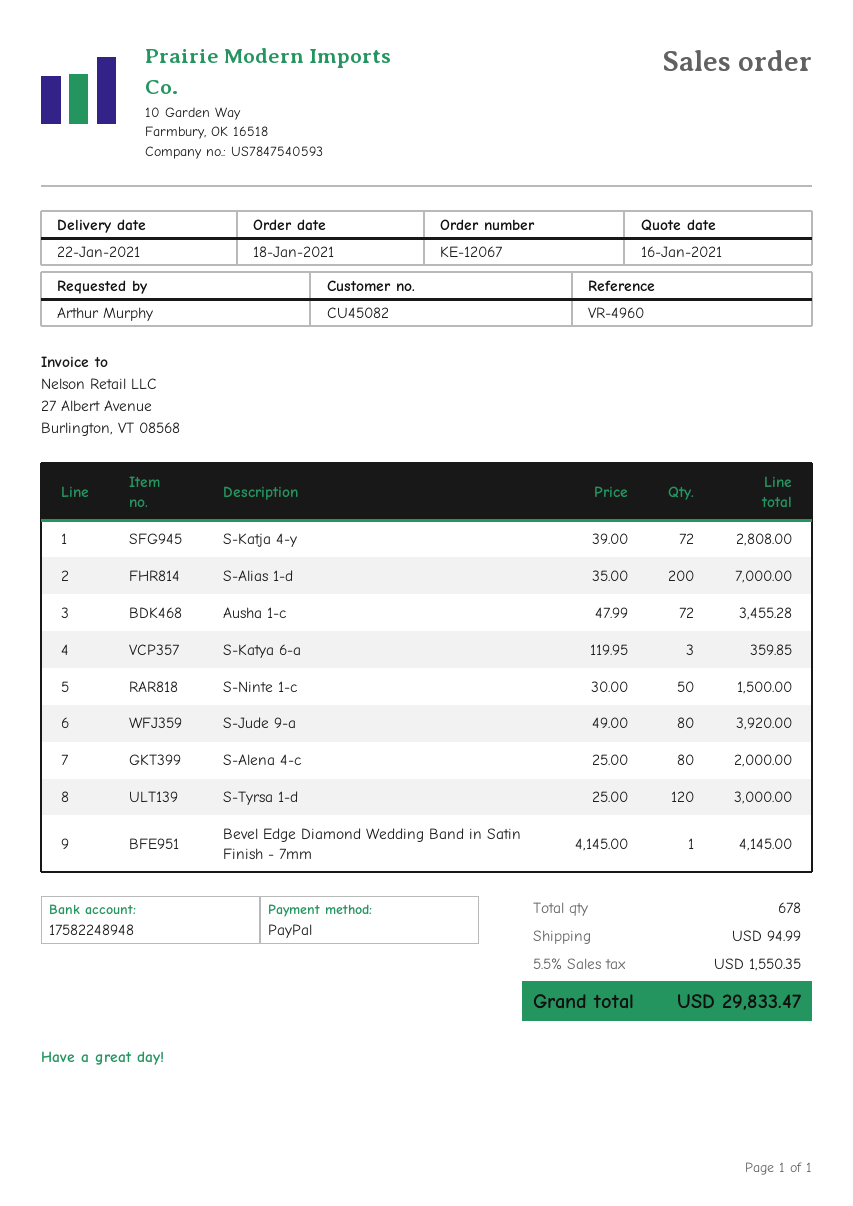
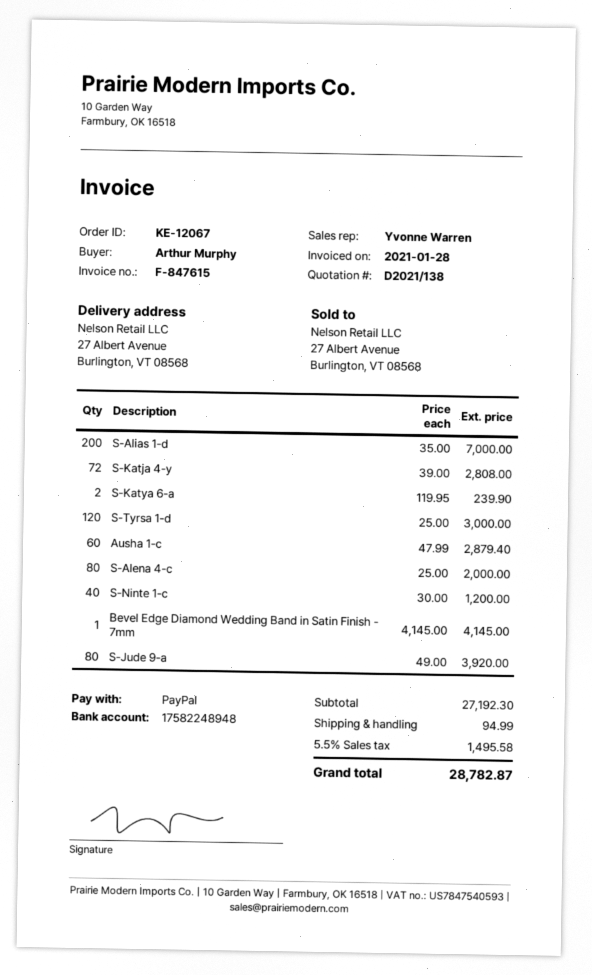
Ausha 1-c: 72 x 47.99 = 3455.28 -> 60 x 47.99 = 2879.40
S-Katya 6-a: 3 x 119.95 = 359.85 -> 2 x 119.95 = 239.90
S-Ninte 1-c: 50 x 30.00 = 1500.00 -> 40 x 30.00 = 1200.00
tax: 5.5% = 1550.35 -> 5.5% = 1495.58
total: 29833.47 -> 28782.87

